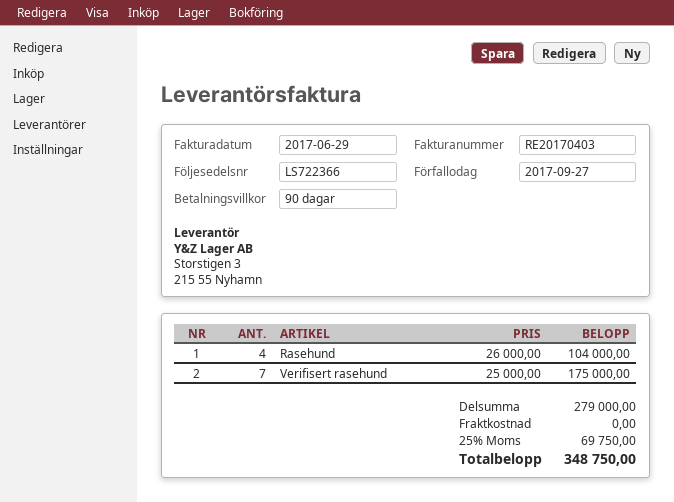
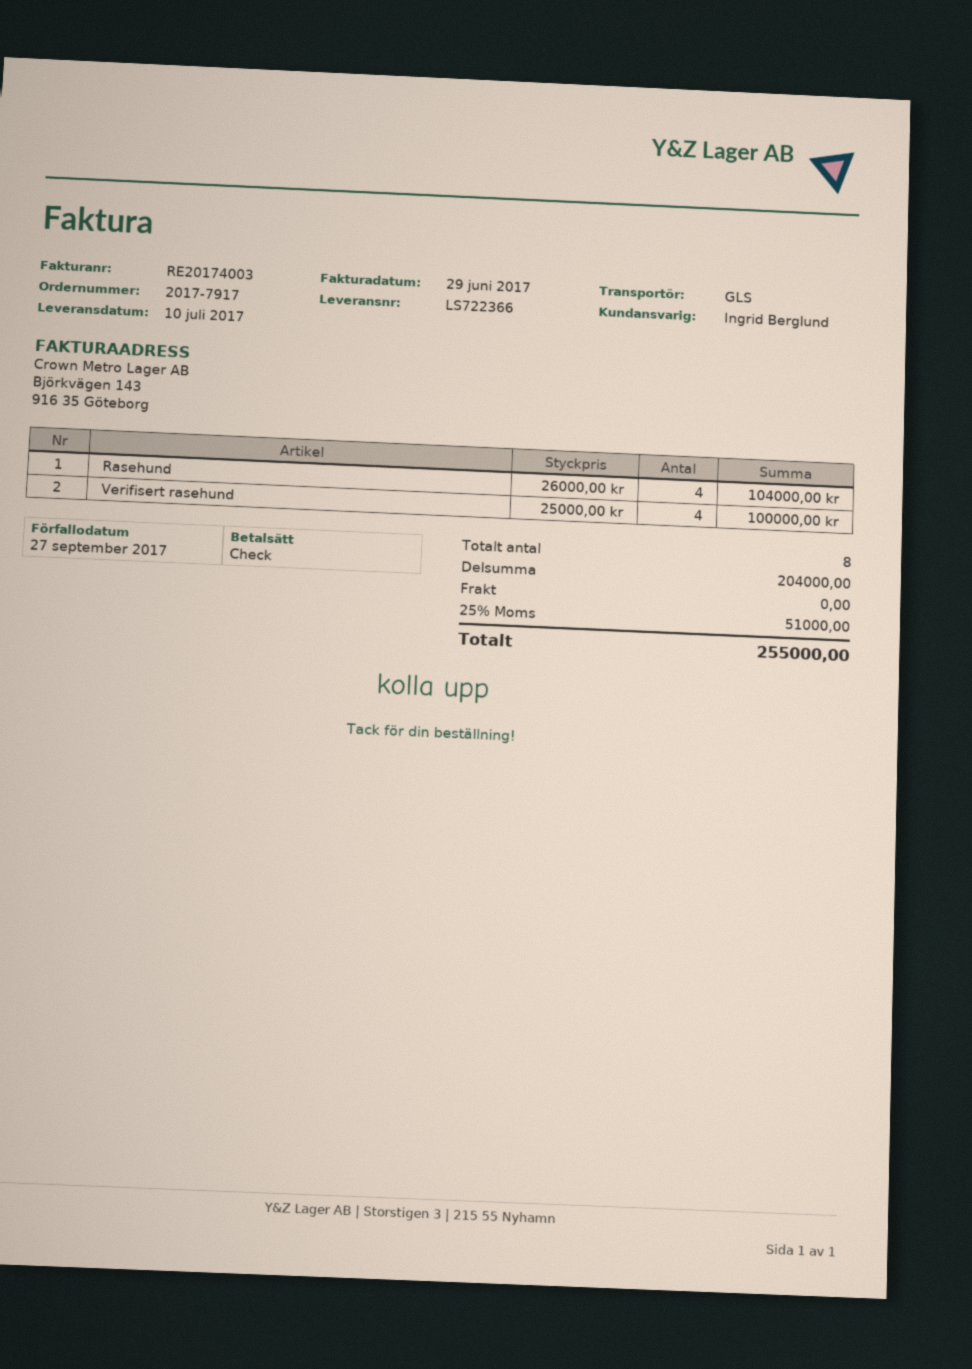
invoice number: RE20170403 -> RE20174003
Verifisert rasehund: 7 x 25000.00 = 175000.00 -> 4 x 25000.00 = 100000.00
subtotal: 279000.00 -> 204000.00
tax: 25% = 69750.00 -> 25% = 51000.00
total: 348750.00 -> 255000.00

